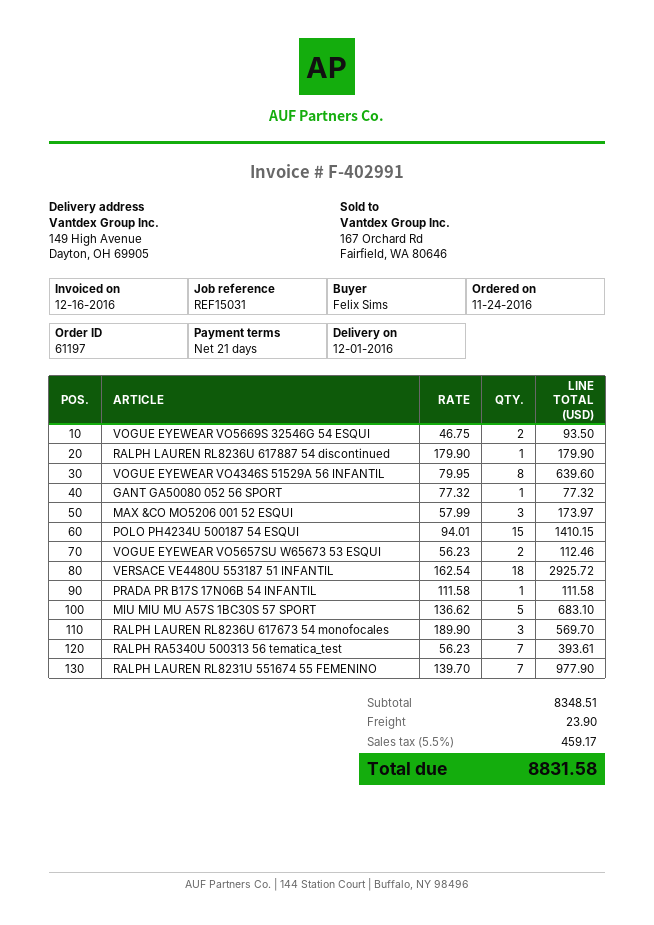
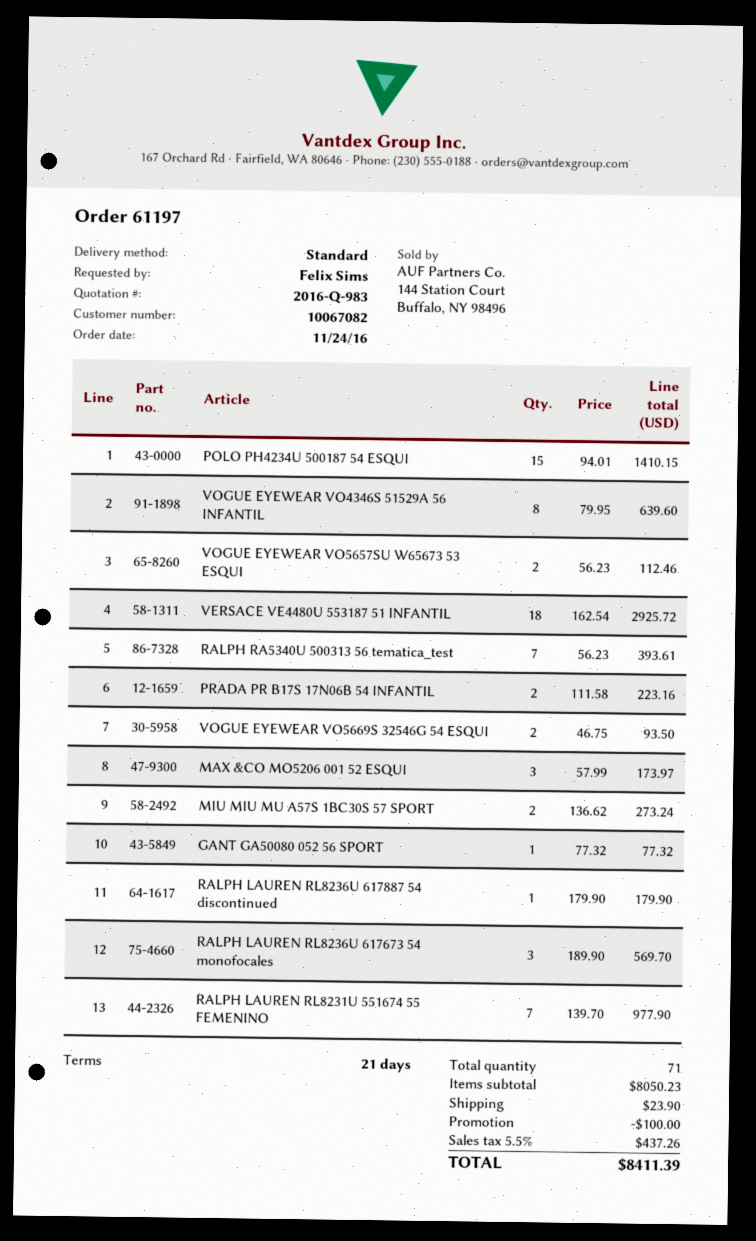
PRADA PR B17S 17N06B 54 INFANTIL: 1 x 111.58 = 111.58 -> 2 x 111.58 = 223.16
MIU MIU MU A57S 1BC30S 57 SPORT: 5 x 136.62 = 683.10 -> 2 x 136.62 = 273.24
subtotal: 8348.51 -> 8050.23
discount: none -> 100.00
tax: 5.5% = 459.17 -> 5.5% = 437.26
total: 8831.58 -> 8411.39

